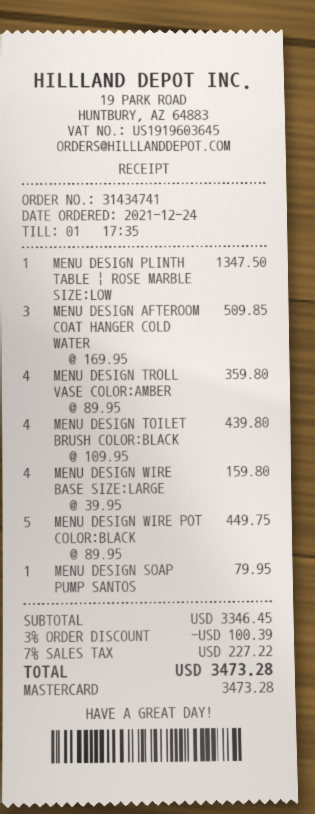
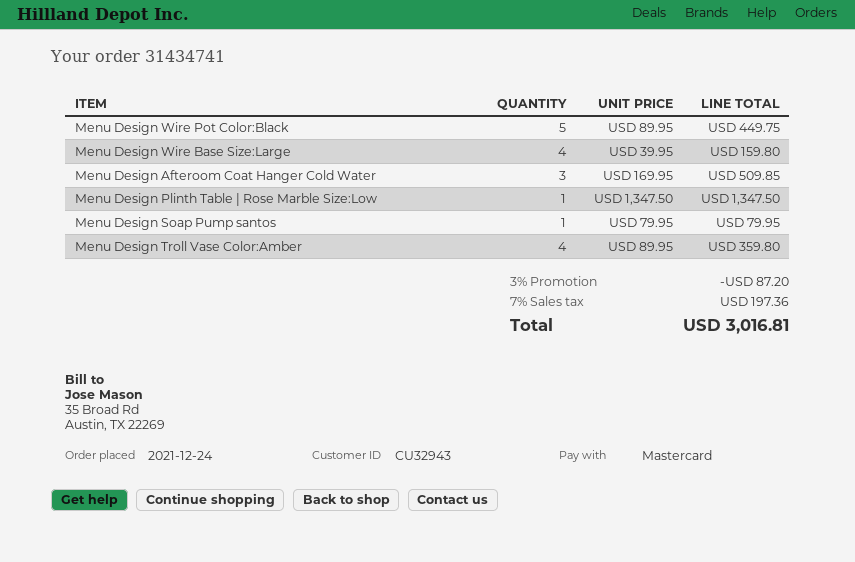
MENU DESIGN TOILET BRUSH COLOR:BLACK: 4 x 109.95 = 439.80 -> none
discount: 3% = 100.39 -> 3% = 87.20
tax: 7% = 227.22 -> 7% = 197.36
total: 3473.28 -> 3016.81

